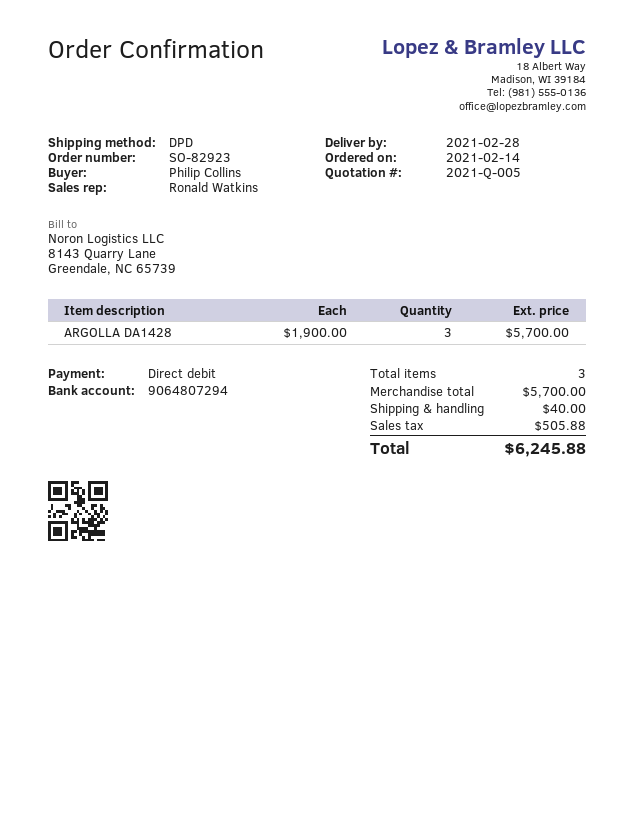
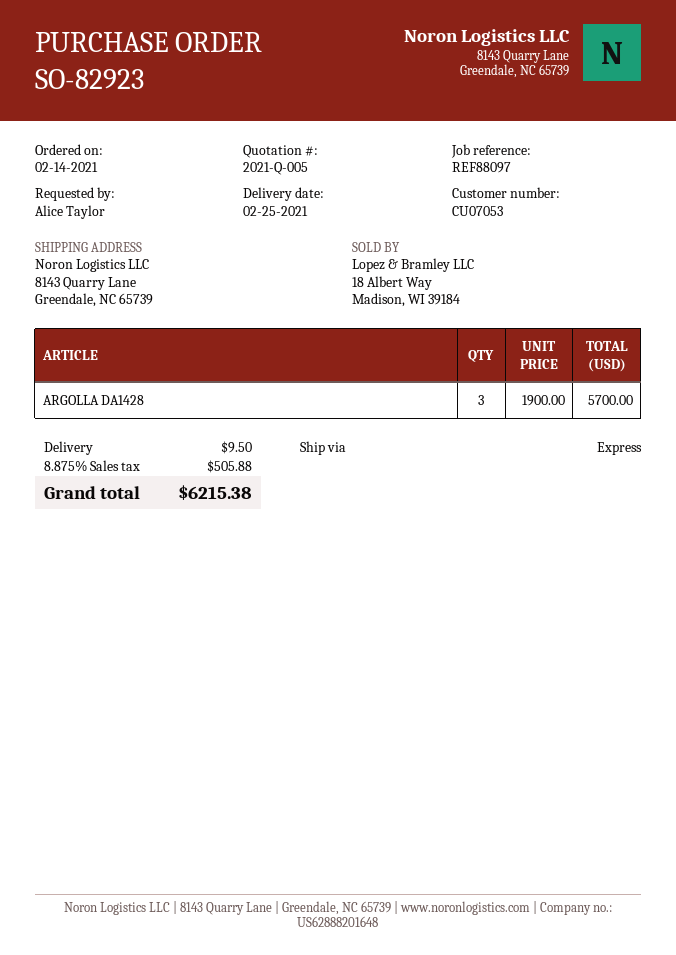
delivery date: 2021-02-28 -> 2021-02-25
ordered by: Philip Collins -> Alice Taylor
shipping method: DPD -> express
shipping: 40.00 -> 9.50
total: 6245.88 -> 6215.38

